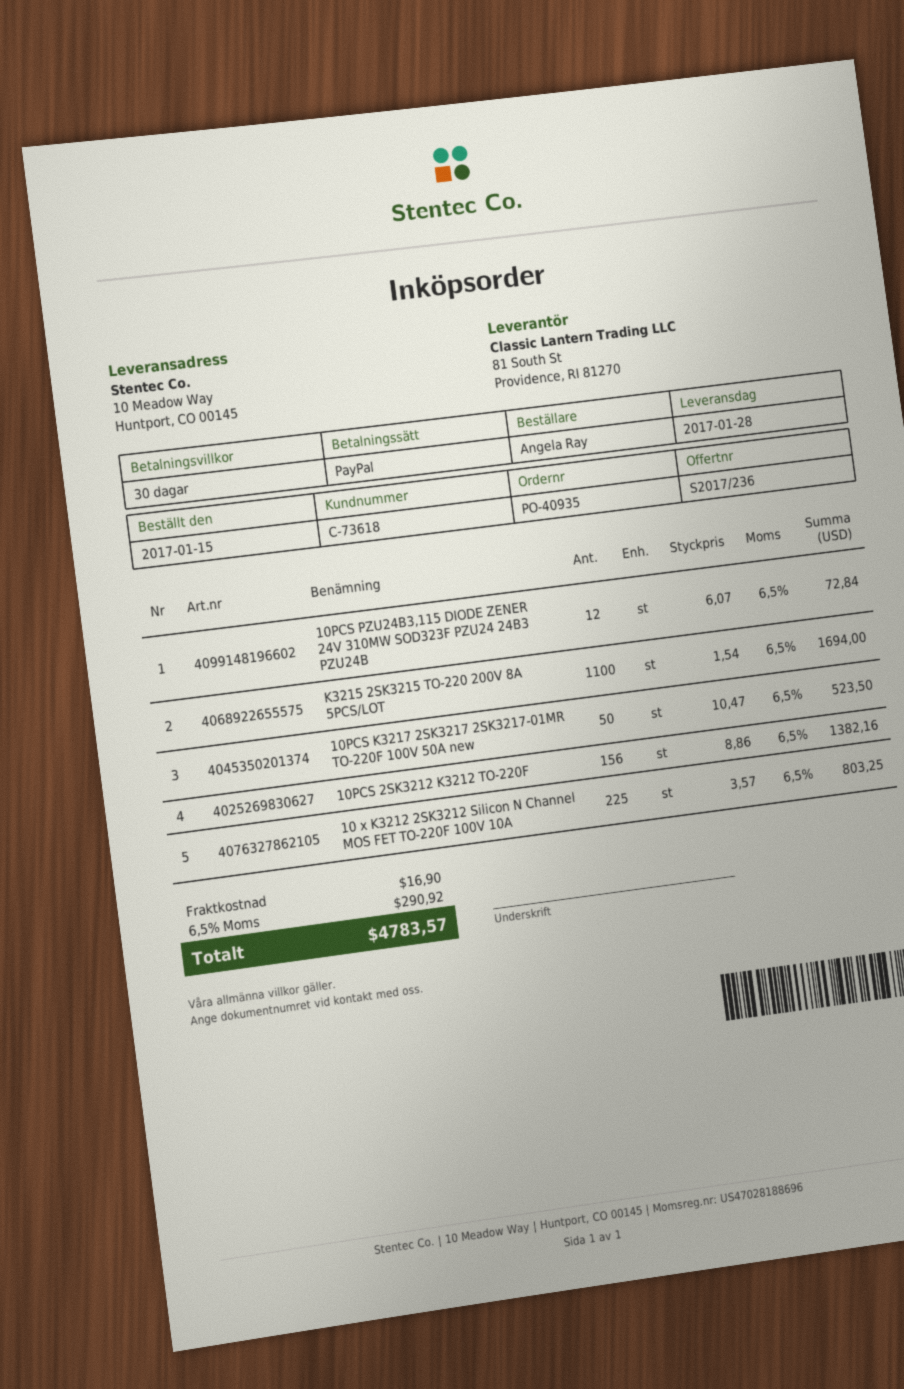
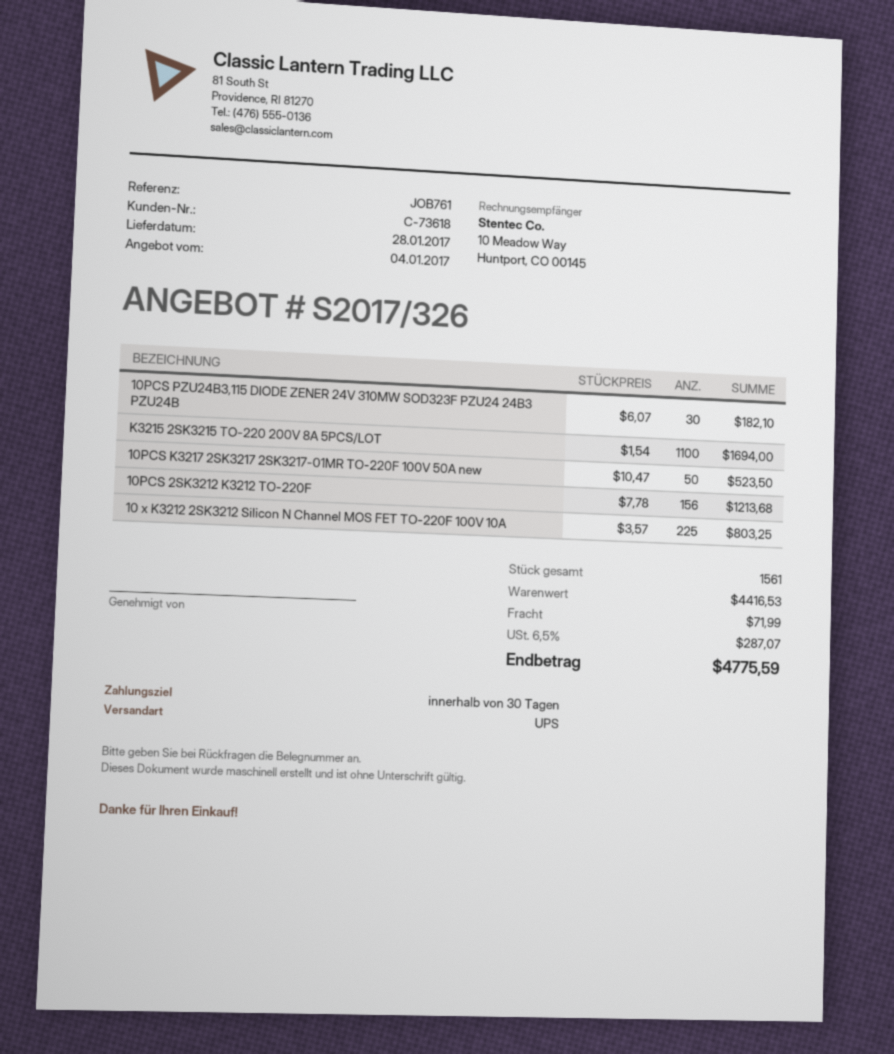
quote number: S2017/236 -> S2017/326
10PCS PZU24B3,115 DIODE ZENER 24V 310MW SOD323F PZU24 24B3 PZU24B: 12 x 6.07 = 72.84 -> 30 x 6.07 = 182.10
10PCS 2SK3212 K3212 TO-220F: 156 x 8.86 = 1382.16 -> 156 x 7.78 = 1213.68
shipping: 16.90 -> 71.99
tax: 6.5% = 290.92 -> 6.5% = 287.07
total: 4783.57 -> 4775.59

